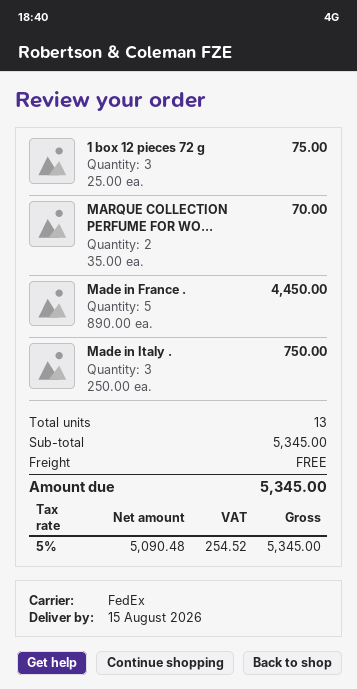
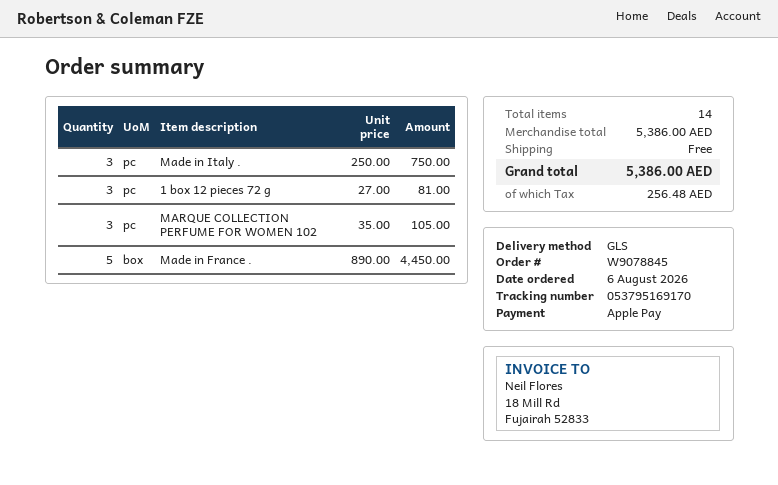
shipping method: FedEx -> GLS
1 box 12 pieces 72 g: 3 x 25.00 = 75.00 -> 3 x 27.00 = 81.00
MARQUE COLLECTION PERFUME FOR WO...: 2 x 35.00 = 70.00 -> 3 x 35.00 = 105.00
total quantity: 13 -> 14
subtotal: 5345.00 -> 5386.00
tax: 254.52 -> 256.48
total: 5345.00 -> 5386.00

